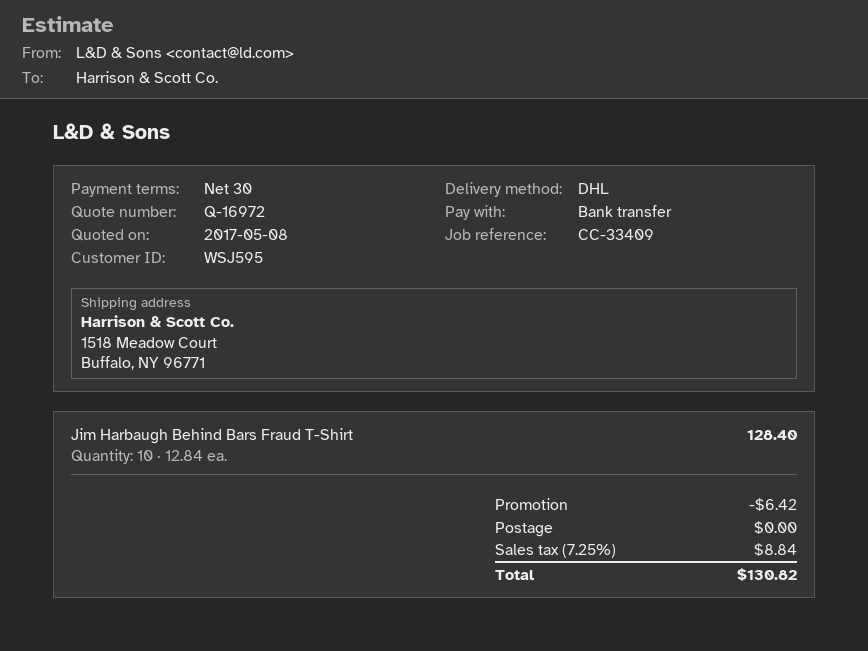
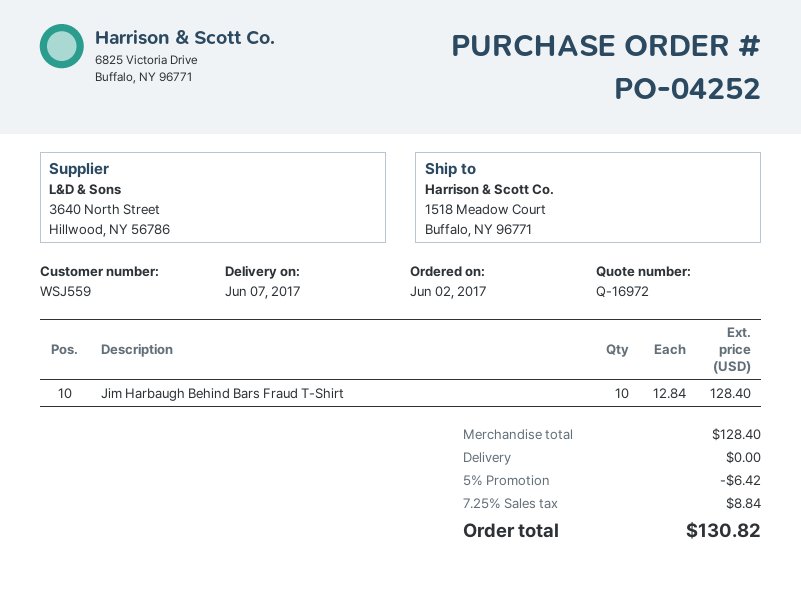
customer number: WSJ595 -> WSJ559

